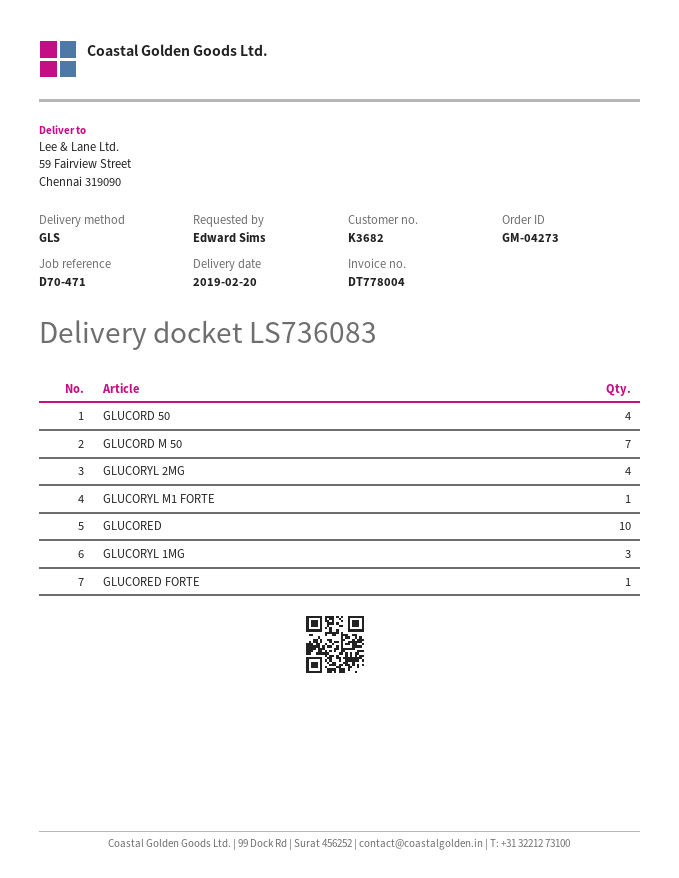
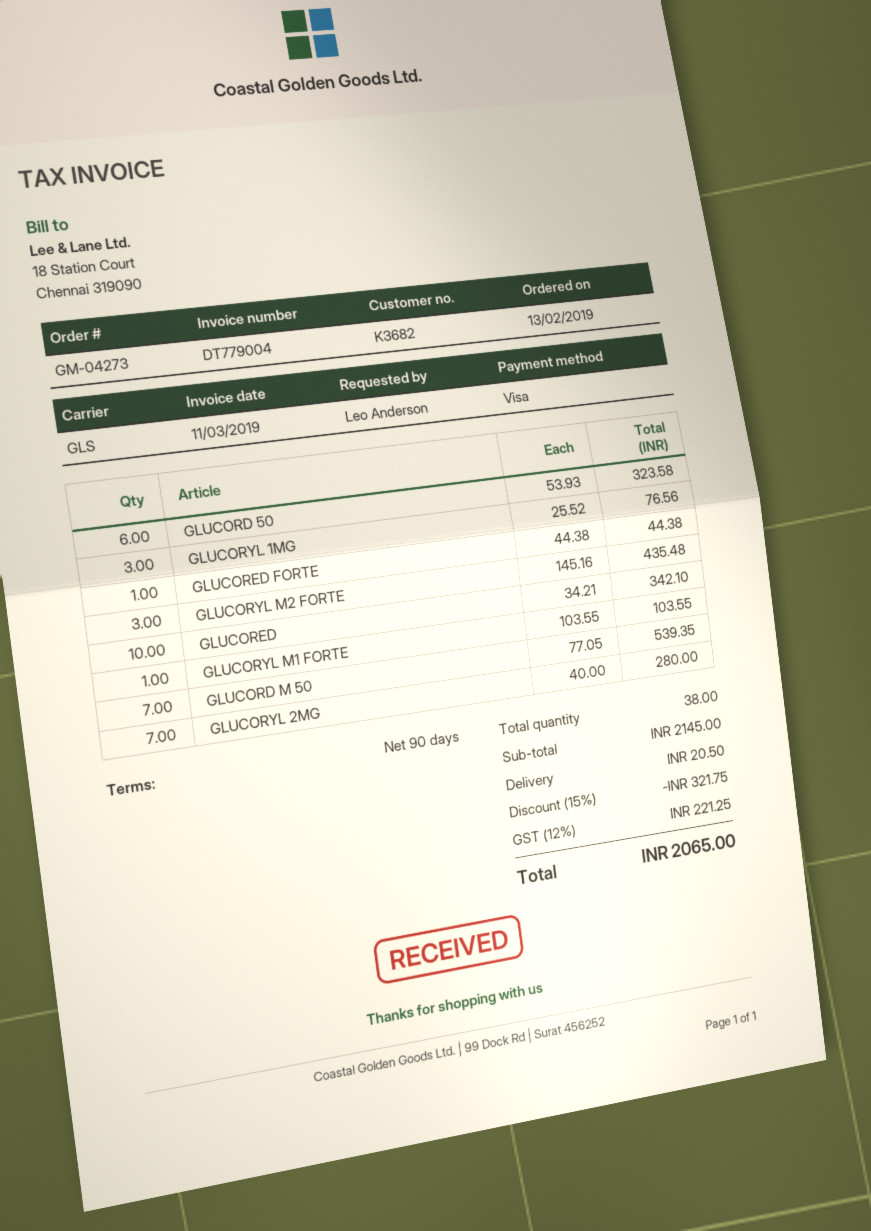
invoice number: DT778004 -> DT779004
ordered by: Edward Sims -> Leo Anderson
GLUCORD 50: 4 -> 6
GLUCORYL 2MG: 4 -> 7
GLUCORYL M2 FORTE: none -> 3

